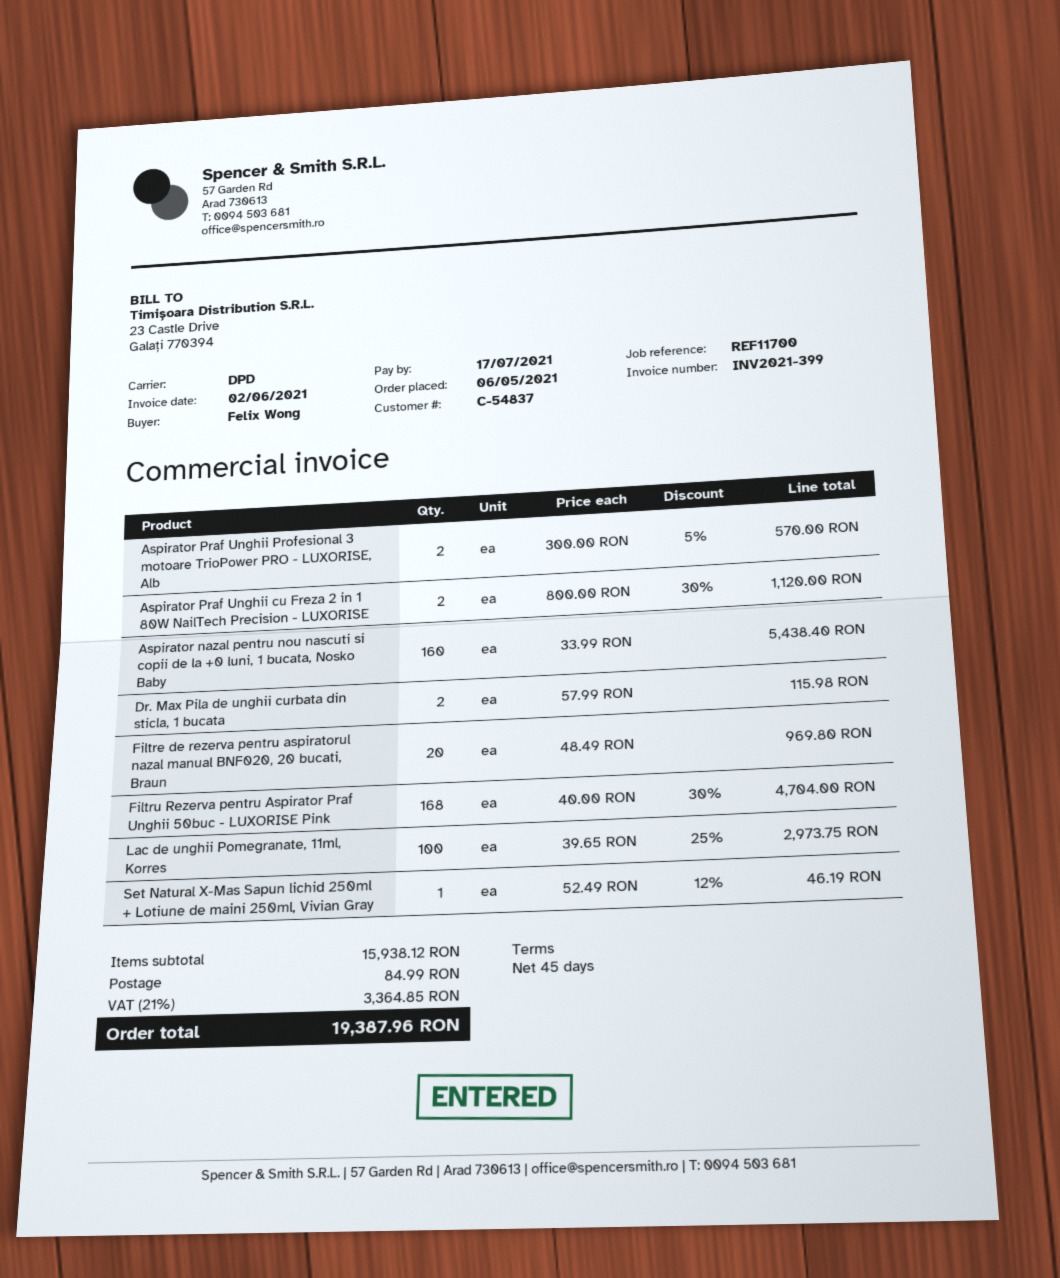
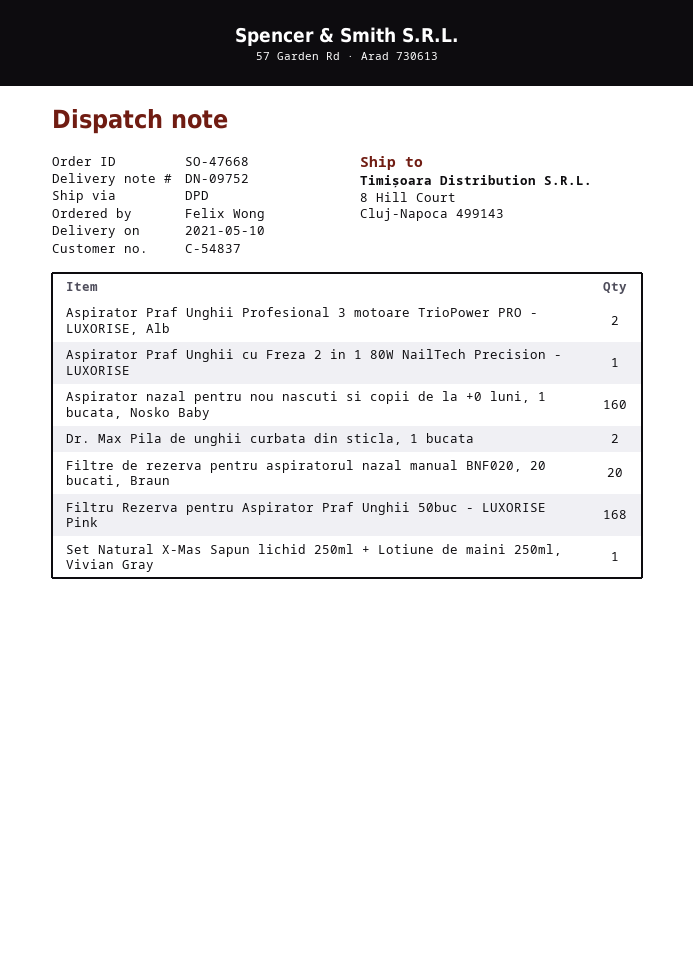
Aspirator Praf Unghii cu Freza 2 in 1 80W NailTech Precision - LUXORISE: 2 -> 1
Lac de unghii Pomegranate, 11ml, Korres: 100 -> none

